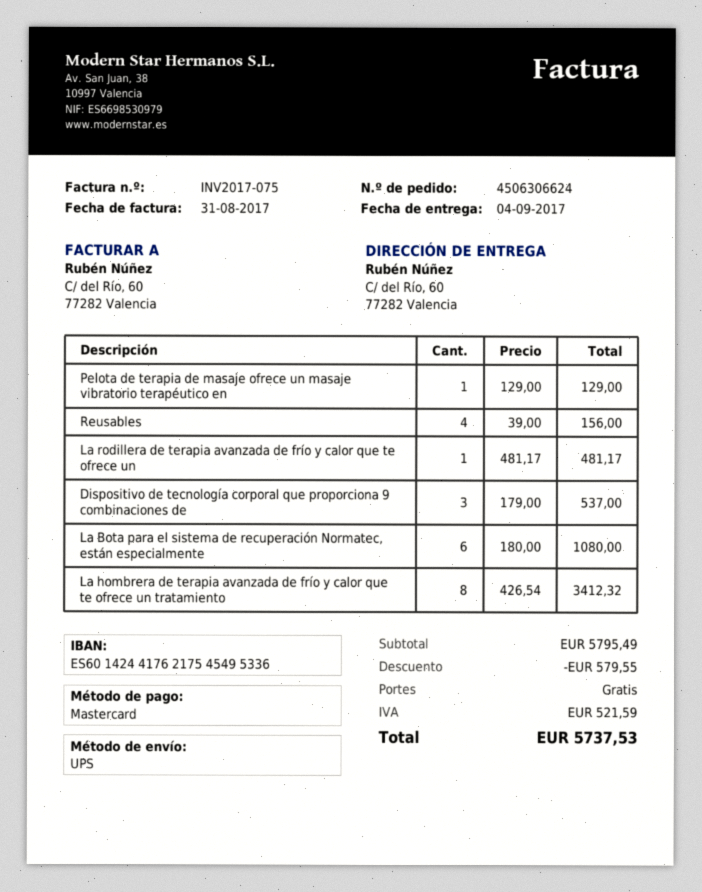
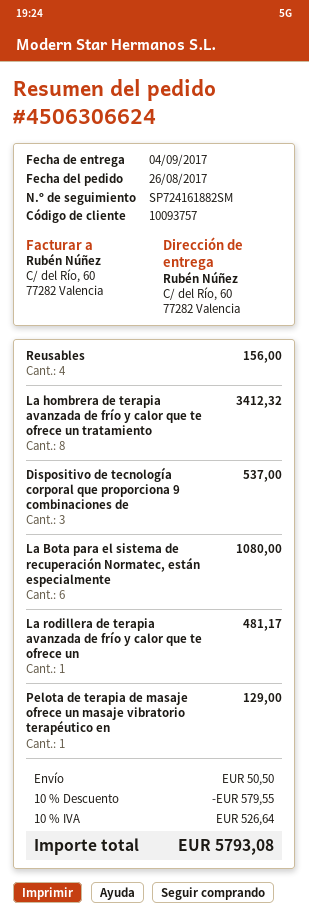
shipping: 0.00 -> 50.50
tax: 521.59 -> 526.64
total: 5737.53 -> 5793.08

